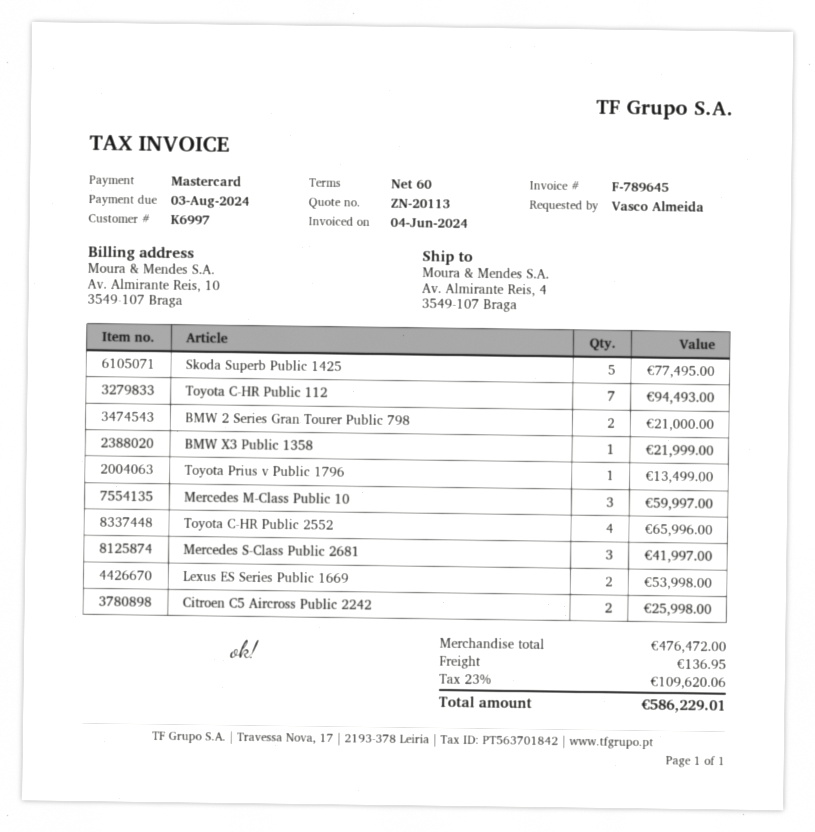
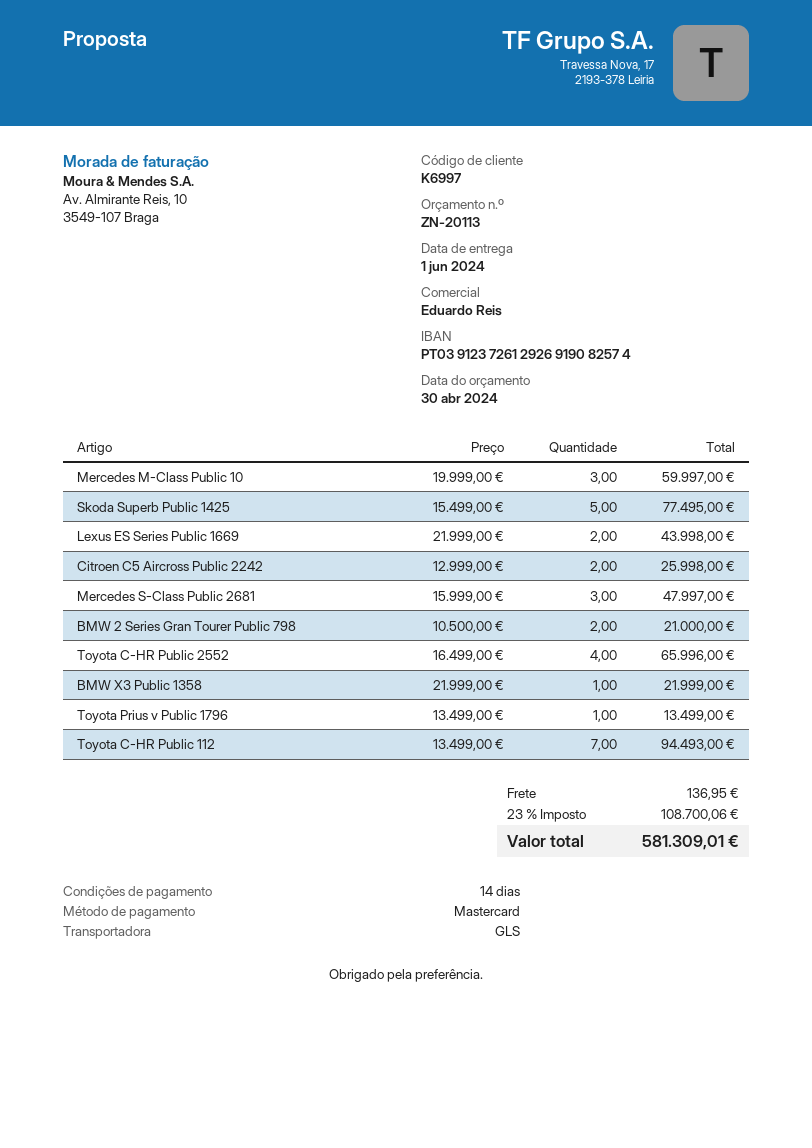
payment terms: 60 days -> 14 days
Mercedes S-Class Public 2681: 3 for 41997.00 -> 3 for 47997.00
Lexus ES Series Public 1669: 2 for 53998.00 -> 2 for 43998.00
tax: 23% = 109620.06 -> 23% = 108700.06
total: 586229.01 -> 581309.01

